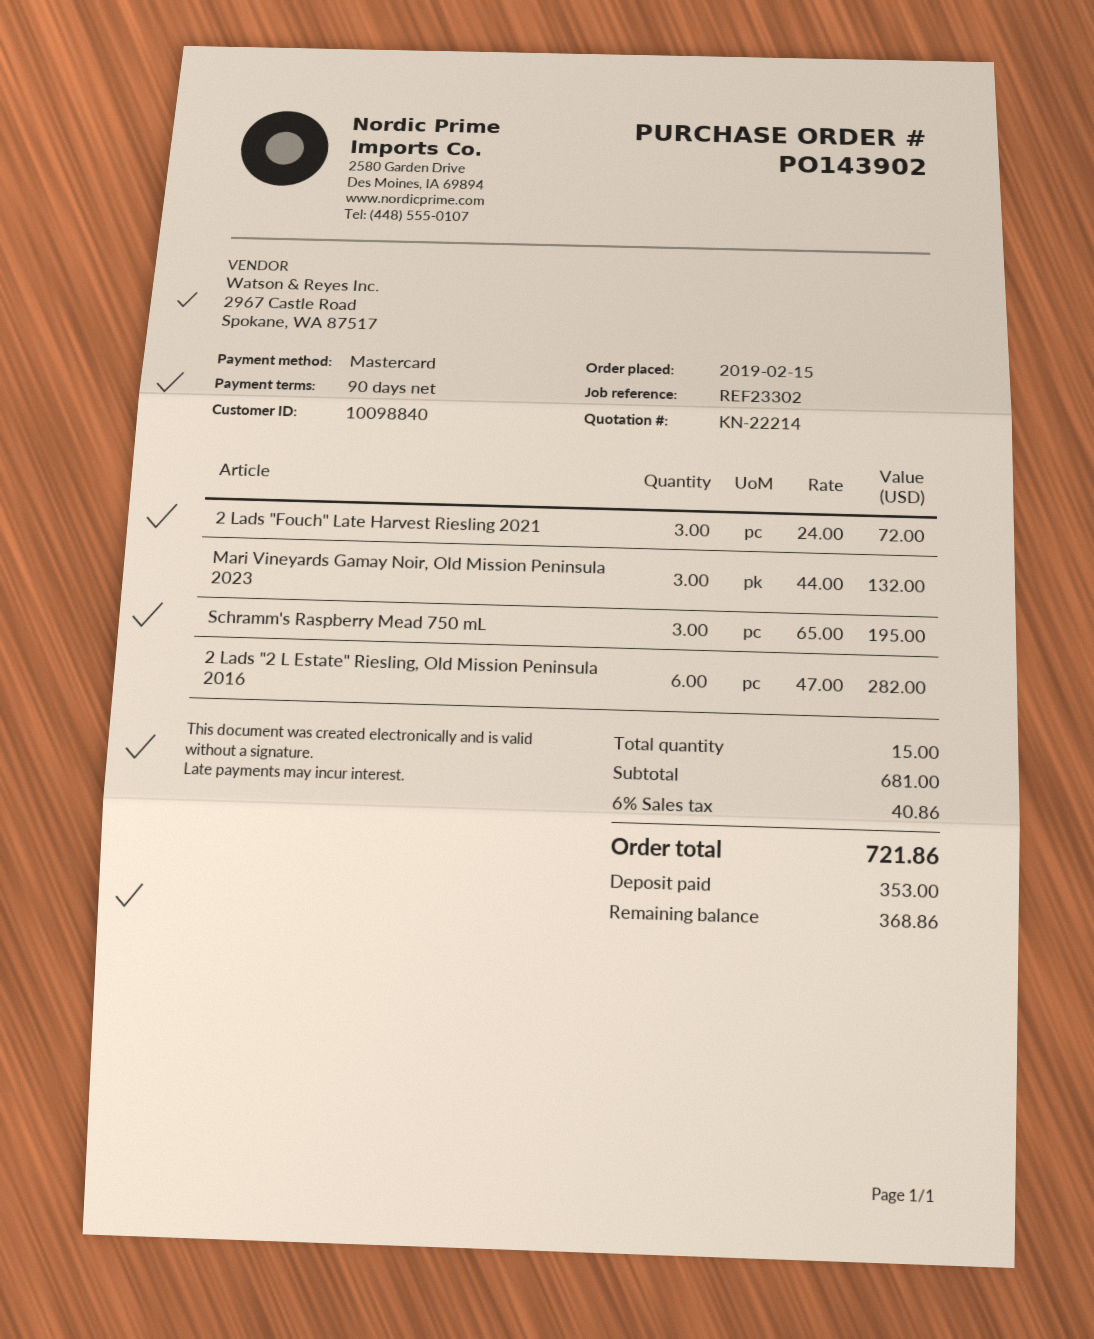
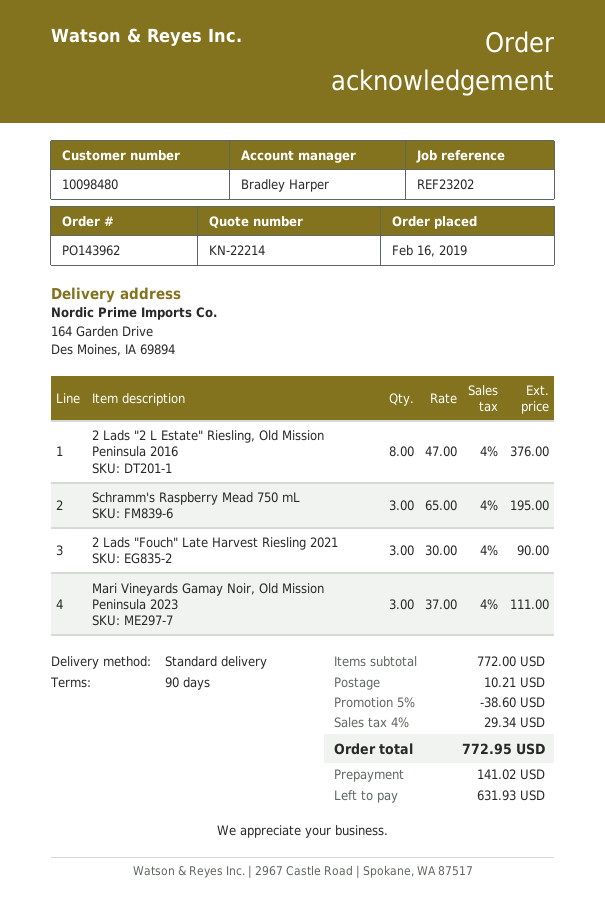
order number: PO143902 -> PO143962
order date: 2019-02-15 -> 2019-02-16
customer number: 10098840 -> 10098480
reference: REF23302 -> REF23202
2 Lads "Fouch" Late Harvest Riesling 2021: 3 x 24.00 = 72.00 -> 3 x 30.00 = 90.00
Mari Vineyards Gamay Noir, Old Mission Peninsula 2023: 3 x 44.00 = 132.00 -> 3 x 37.00 = 111.00
2 Lads "2 L Estate" Riesling, Old Mission Peninsula 2016: 6 x 47.00 = 282.00 -> 8 x 47.00 = 376.00
subtotal: 681.00 -> 772.00
discount: none -> 5% = 38.60
shipping: none -> 10.21
tax: 6% = 40.86 -> 4% = 29.34
total: 721.86 -> 772.95
deposit: 353.00 -> 141.02
balance: 368.86 -> 631.93

